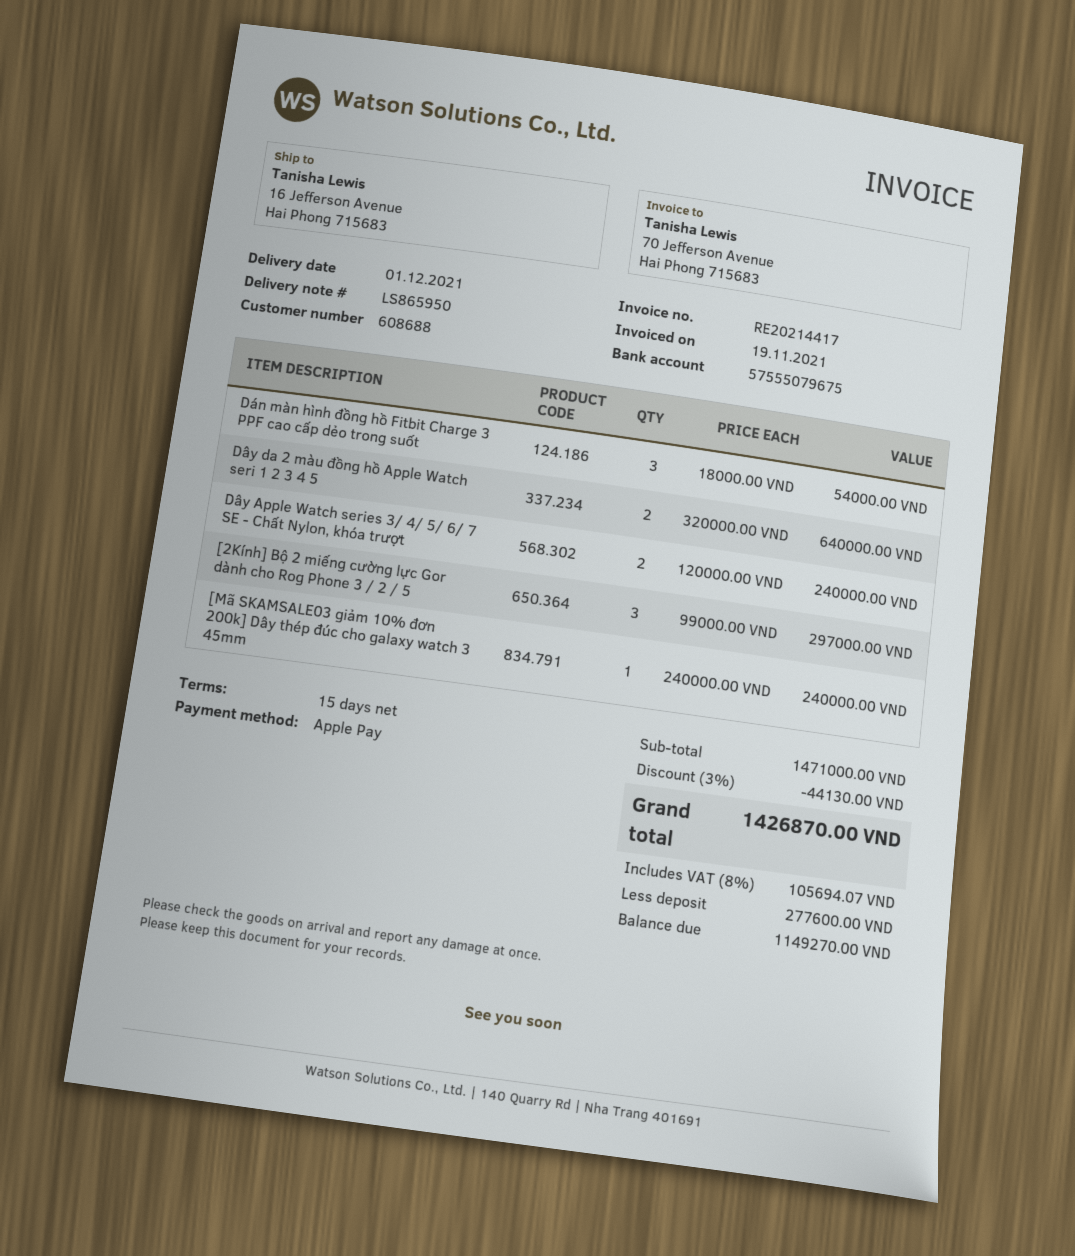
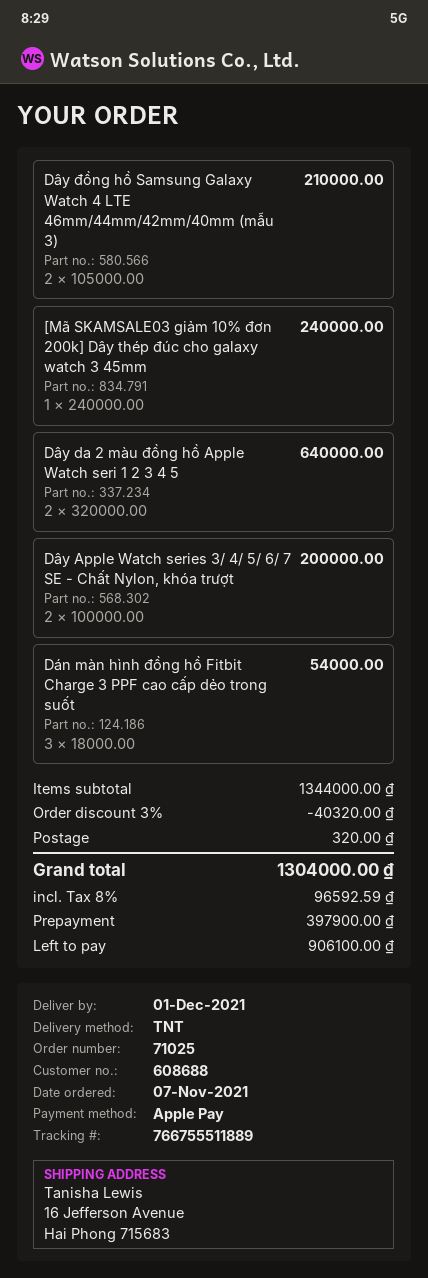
Dây Apple Watch series 3/ 4/ 5/ 6/ 7 SE - Chất Nylon, khóa trượt: 2 x 120000.00 = 240000.00 -> 2 x 100000.00 = 200000.00
[2Kính] Bộ 2 miếng cường lực Gor dành cho Rog Phone 3 / 2 / 5: 3 x 99000.00 = 297000.00 -> none
Dây đồng hồ Samsung Galaxy Watch 4 LTE 46mm/44mm/42mm/40mm (mẫu 3): none -> 2 x 105000.00 = 210000.00
subtotal: 1471000.00 -> 1344000.00
discount: 3% = 44130.00 -> 3% = 40320.00
shipping: none -> 320.00
tax: 8% = 105694.07 -> 8% = 96592.59
total: 1426870.00 -> 1304000.00
deposit: 277600.00 -> 397900.00
balance: 1149270.00 -> 906100.00

